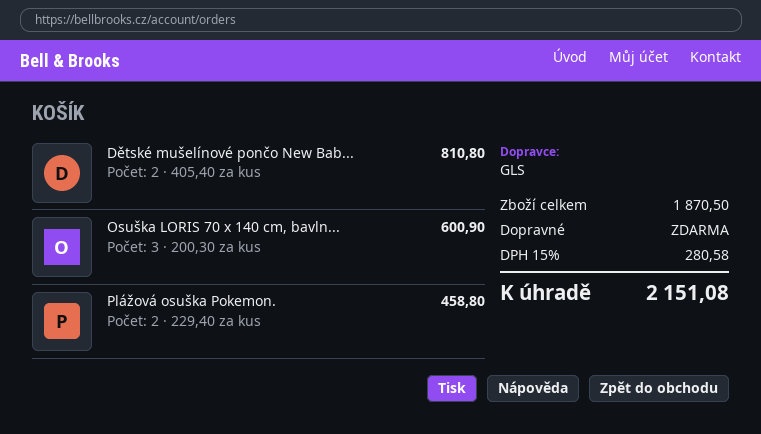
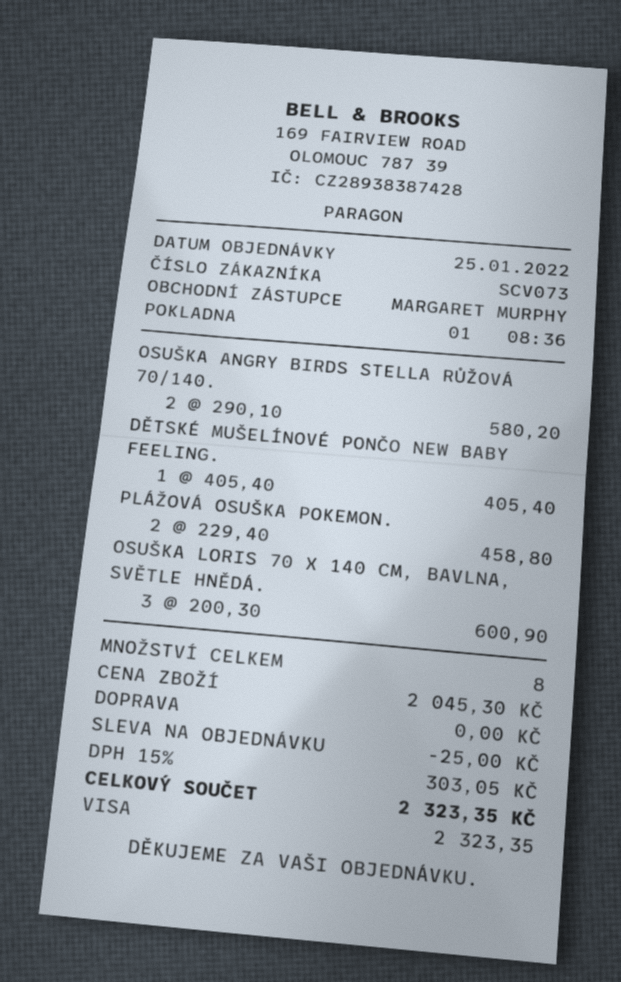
Dětské mušelínové pončo New Bab...: 2 x 405.40 = 810.80 -> 1 x 405.40 = 405.40
OSUŠKA ANGRY BIRDS STELLA RŮŽOVÁ 70/140.: none -> 2 x 290.10 = 580.20
subtotal: 1870.50 -> 2045.30
discount: none -> 25.00
tax: 15% = 280.58 -> 15% = 303.05
total: 2151.08 -> 2323.35

